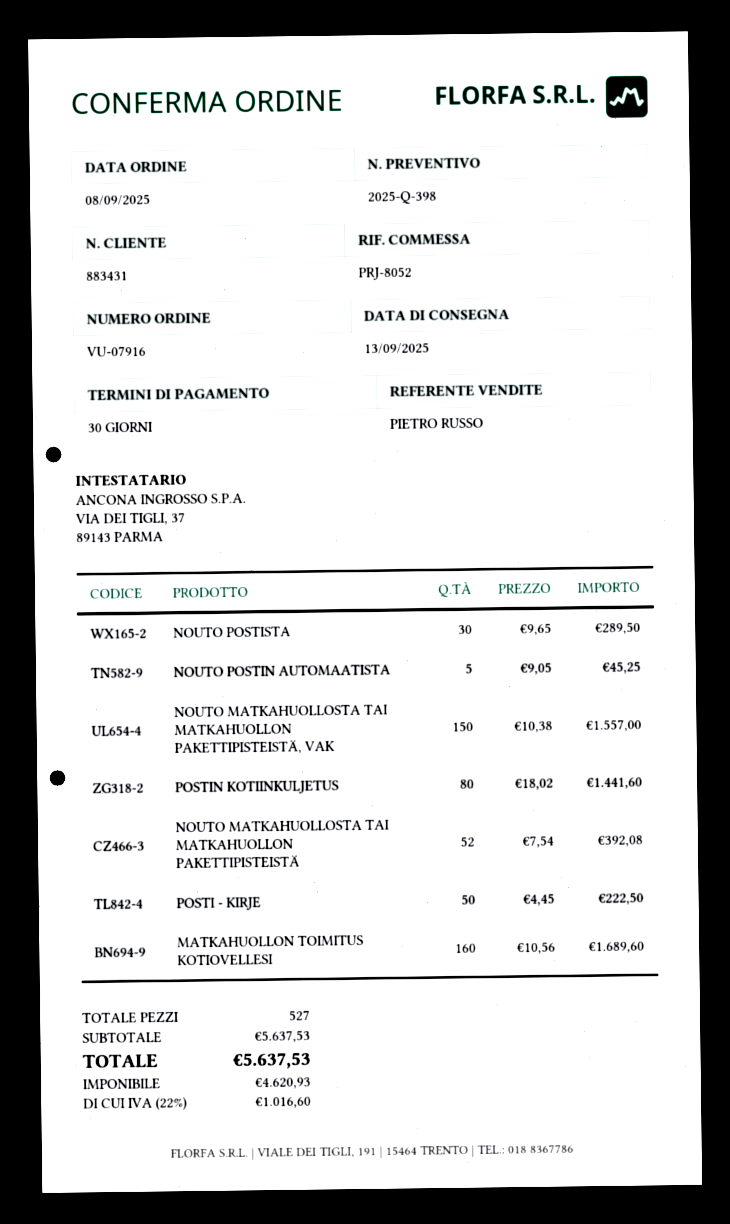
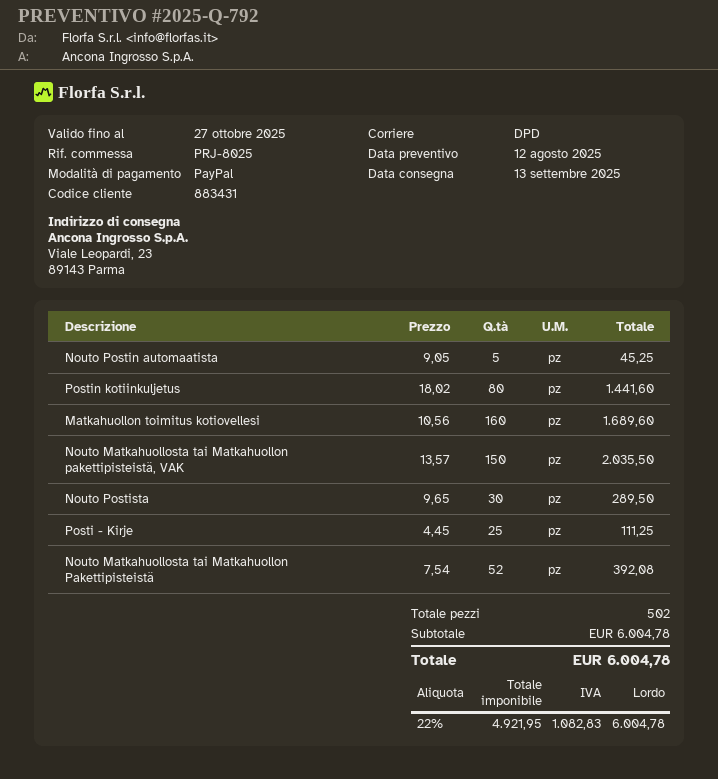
quote number: 2025-Q-398 -> 2025-Q-792
reference: PRJ-8052 -> PRJ-8025
NOUTO MATKAHUOLLOSTA TAI MATKAHUOLLON PAKETTIPISTEISTÄ, VAK: 150 x 10.38 = 1557.00 -> 150 x 13.57 = 2035.50
POSTI - KIRJE: 50 x 4.45 = 222.50 -> 25 x 4.45 = 111.25
total quantity: 527 -> 502
subtotal: 5637.53 -> 6004.78
net: 4620.93 -> 4921.95
tax: 22% = 1016.60 -> 22% = 1082.83
total: 5637.53 -> 6004.78

